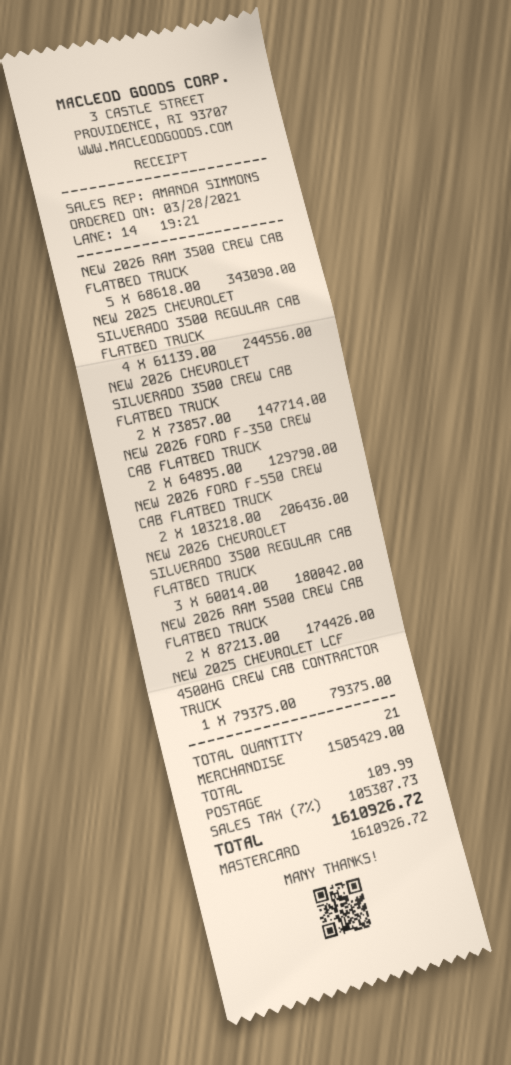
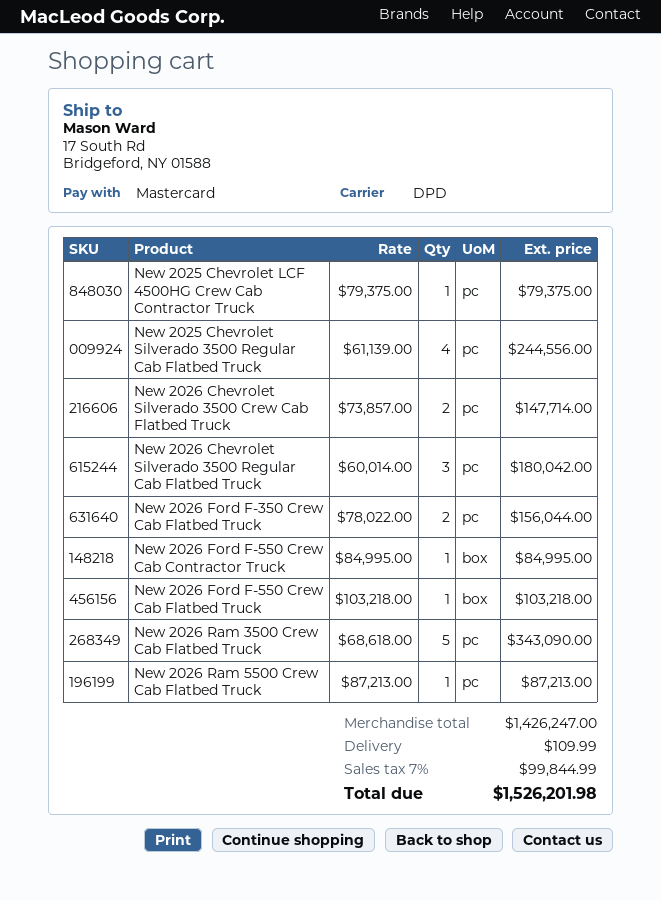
NEW 2026 FORD F-350 CREW CAB FLATBED TRUCK: 2 x 64895.00 = 129790.00 -> 2 x 78022.00 = 156044.00
NEW 2026 FORD F-550 CREW CAB FLATBED TRUCK: 2 x 103218.00 = 206436.00 -> 1 x 103218.00 = 103218.00
NEW 2026 RAM 5500 CREW CAB FLATBED TRUCK: 2 x 87213.00 = 174426.00 -> 1 x 87213.00 = 87213.00
New 2026 Ford F-550 Crew Cab Contractor Truck: none -> 1 x 84995.00 = 84995.00
subtotal: 1505429.00 -> 1426247.00
tax: 7% = 105387.73 -> 7% = 99844.99
total: 1610926.72 -> 1526201.98

